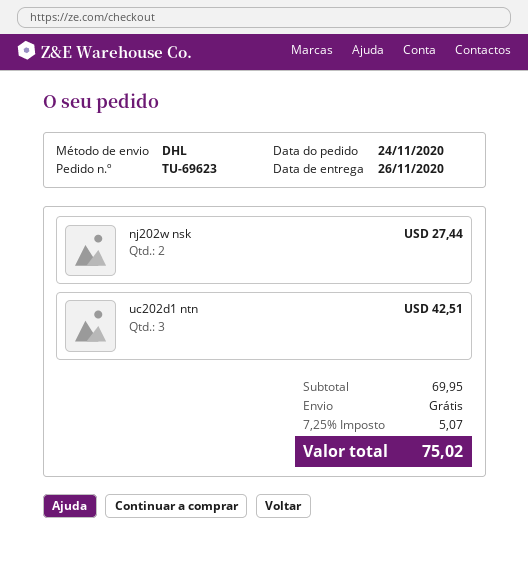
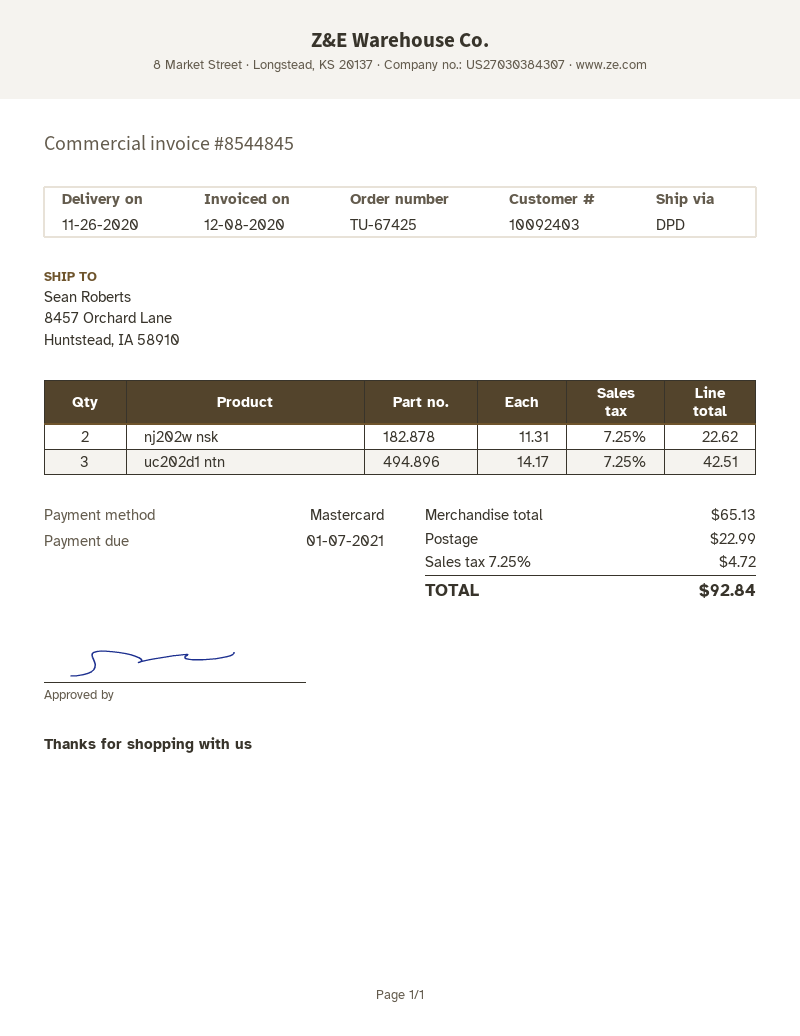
order number: TU-69623 -> TU-67425
shipping method: DHL -> DPD
nj202w nsk: 2 for 27.44 -> 2 for 22.62
subtotal: 69.95 -> 65.13
shipping: 0.00 -> 22.99
tax: 7.25% = 5.07 -> 7.25% = 4.72
total: 75.02 -> 92.84

